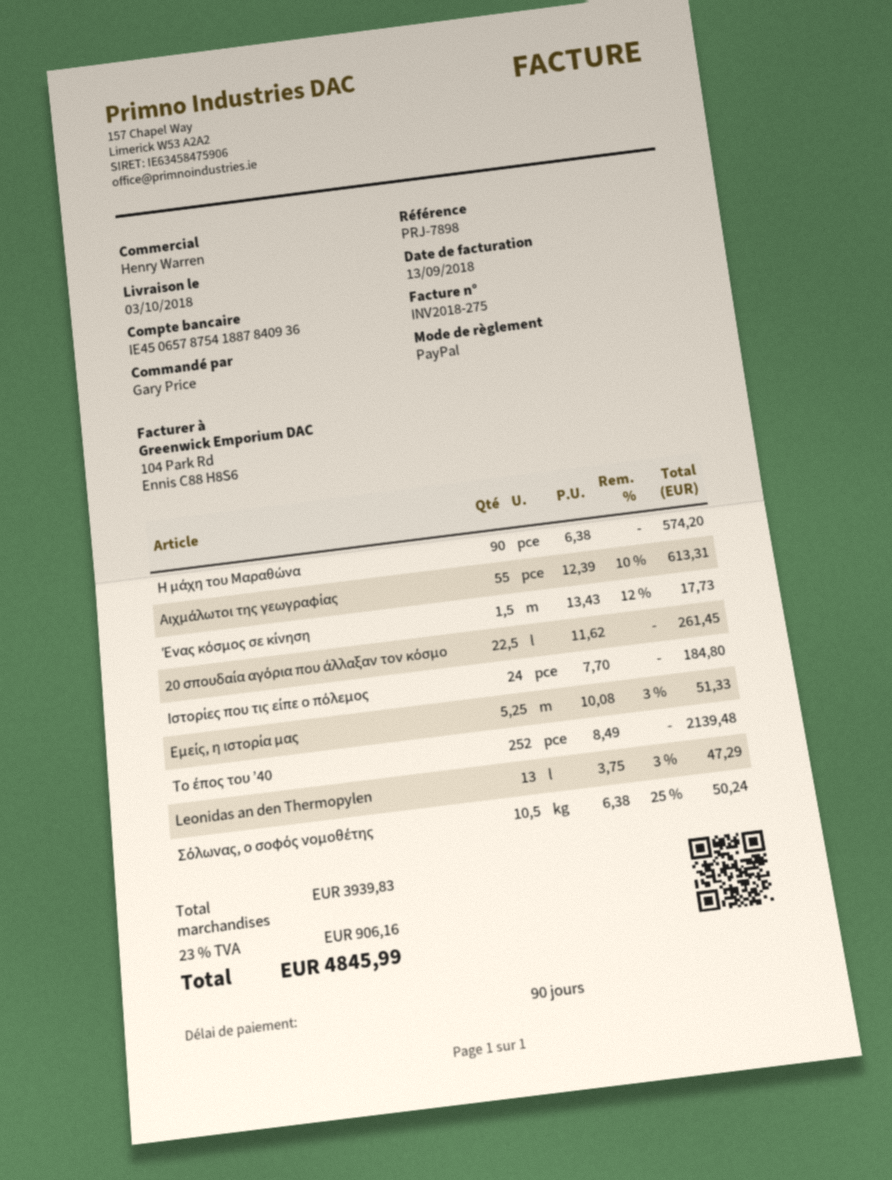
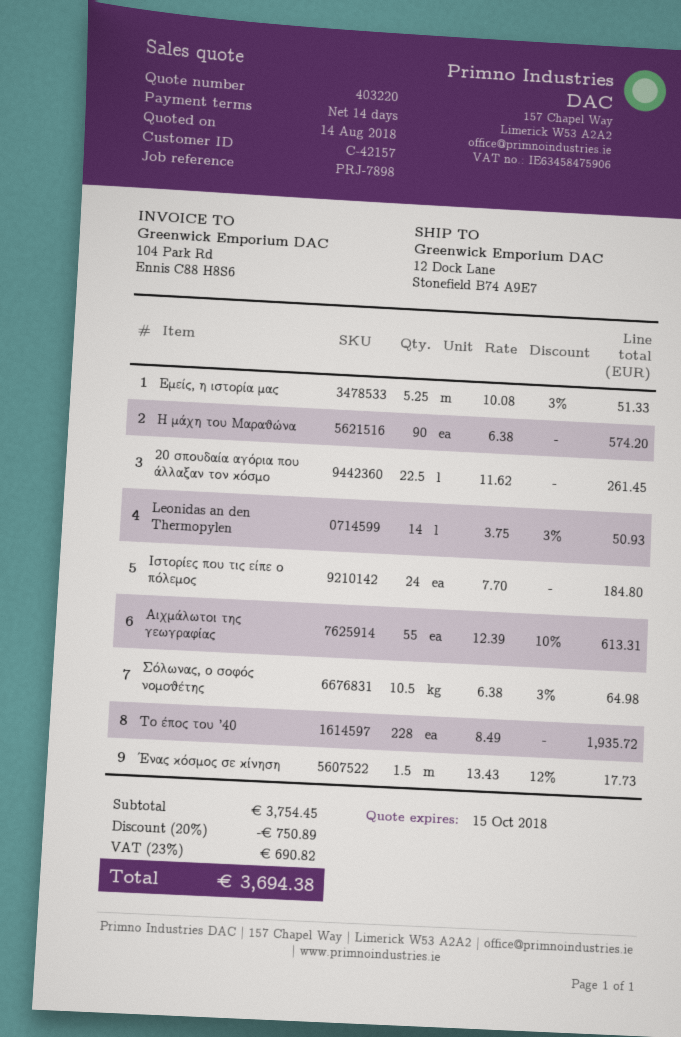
payment terms: 90 days -> 14 days
Το έπος του ’40: 252 x 8.49 = 2139.48 -> 228 x 8.49 = 1935.72
Leonidas an den Thermopylen: 13 x 3.75 - 3% = 47.29 -> 14 x 3.75 - 3% = 50.93
Σόλωνας, ο σοφός νομοθέτης: 10.5 x 6.38 - 25% = 50.24 -> 10.5 x 6.38 - 3% = 64.98
subtotal: 3939.83 -> 3754.45
discount: none -> 20% = 750.89
tax: 23% = 906.16 -> 23% = 690.82
total: 4845.99 -> 3694.38

